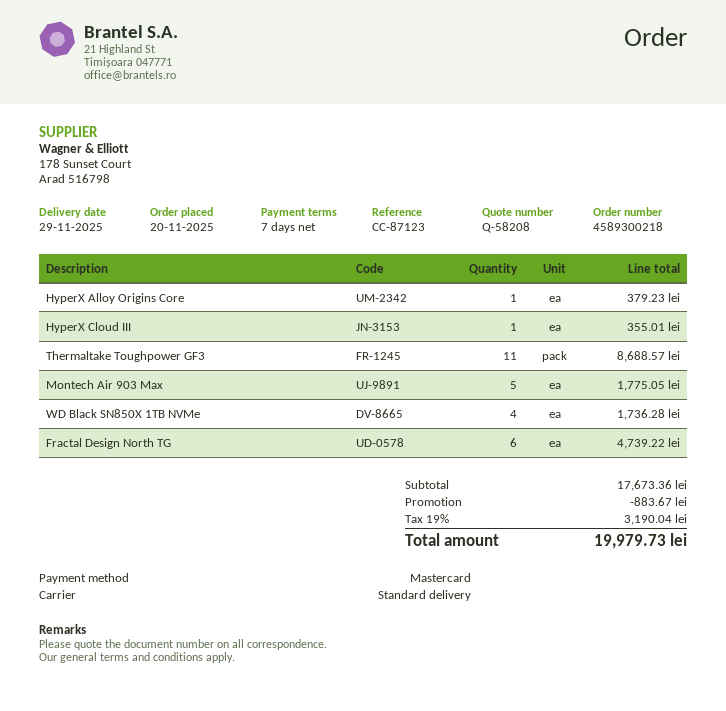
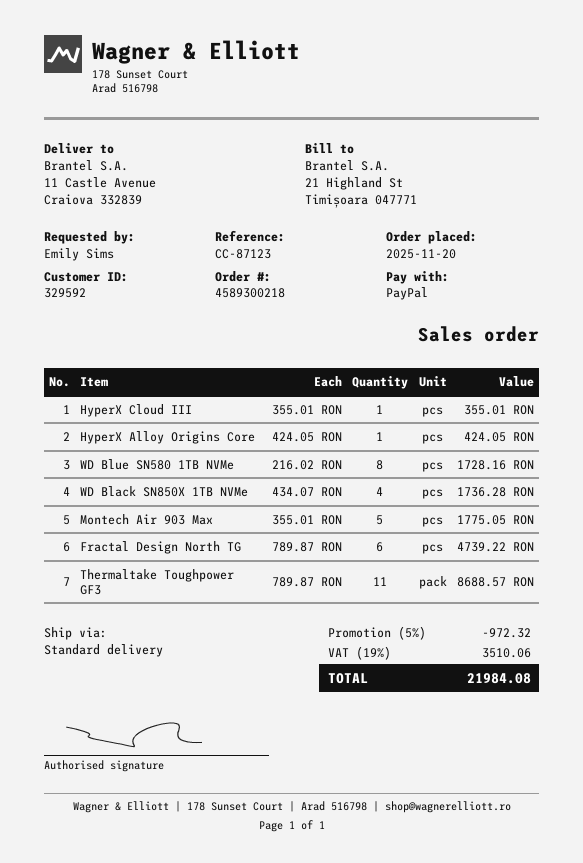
payment method: Mastercard -> PayPal
HyperX Alloy Origins Core: 1 for 379.23 -> 1 for 424.05
WD Blue SN580 1TB NVMe: none -> 8 for 1728.16
discount: 883.67 -> 972.32
tax: 19% = 3190.04 -> 19% = 3510.06
total: 19979.73 -> 21984.08

